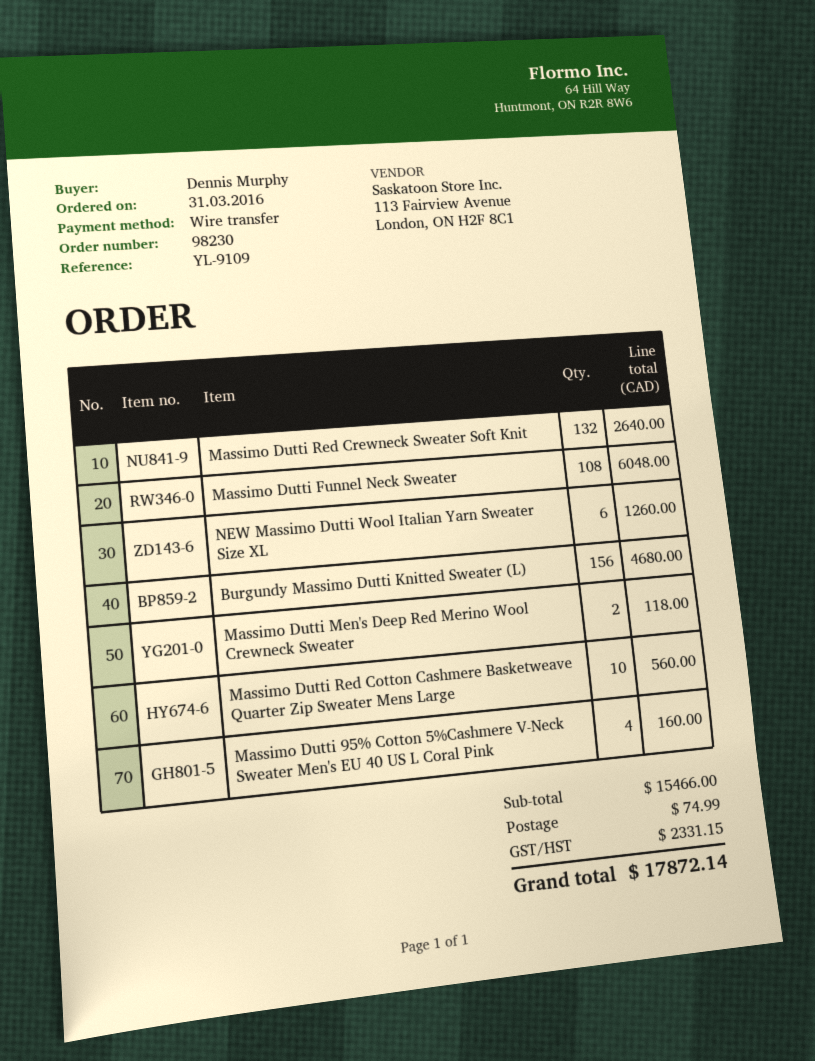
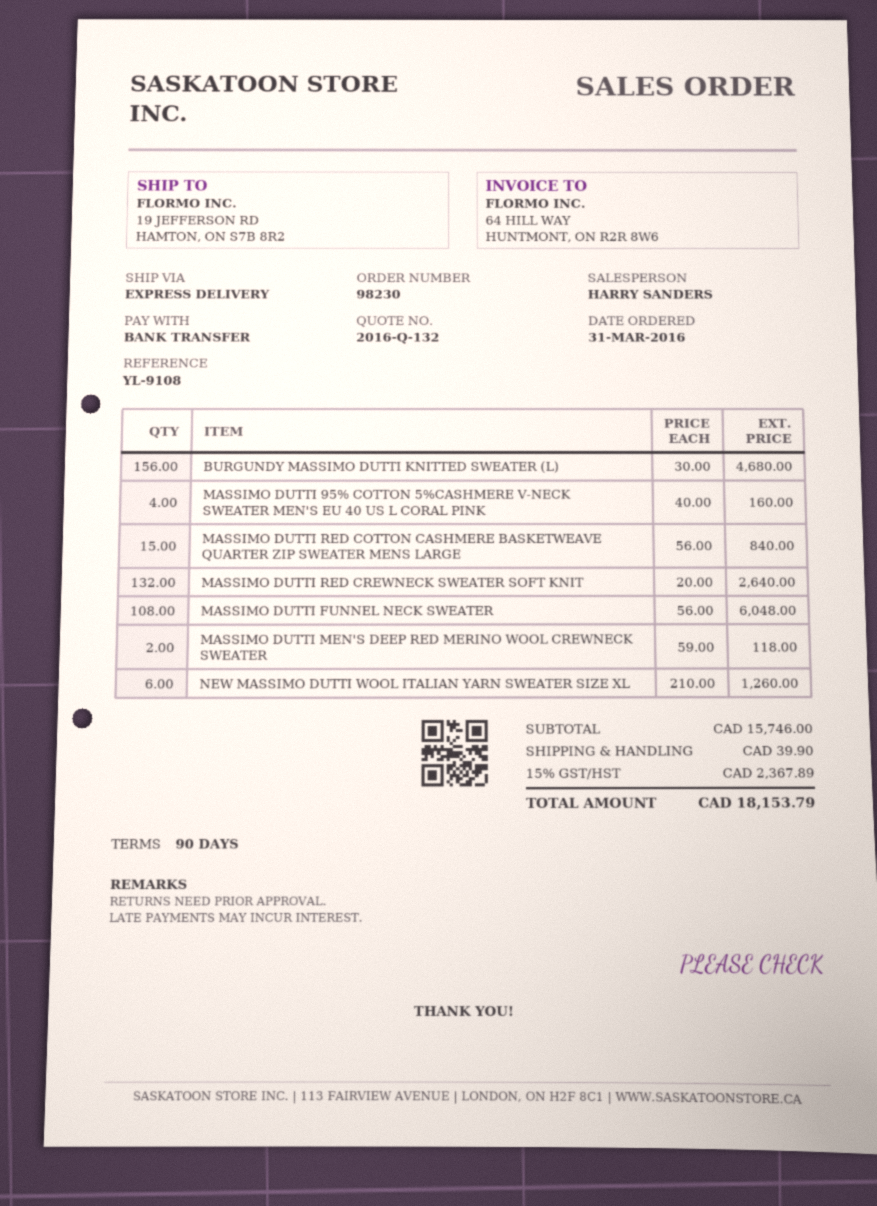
reference: YL-9109 -> YL-9108
Massimo Dutti Red Cotton Cashmere Basketweave Quarter Zip Sweater Mens Large: 10 for 560.00 -> 15 for 840.00
subtotal: 15466.00 -> 15746.00
shipping: 74.99 -> 39.90
tax: 2331.15 -> 2367.89
total: 17872.14 -> 18153.79

